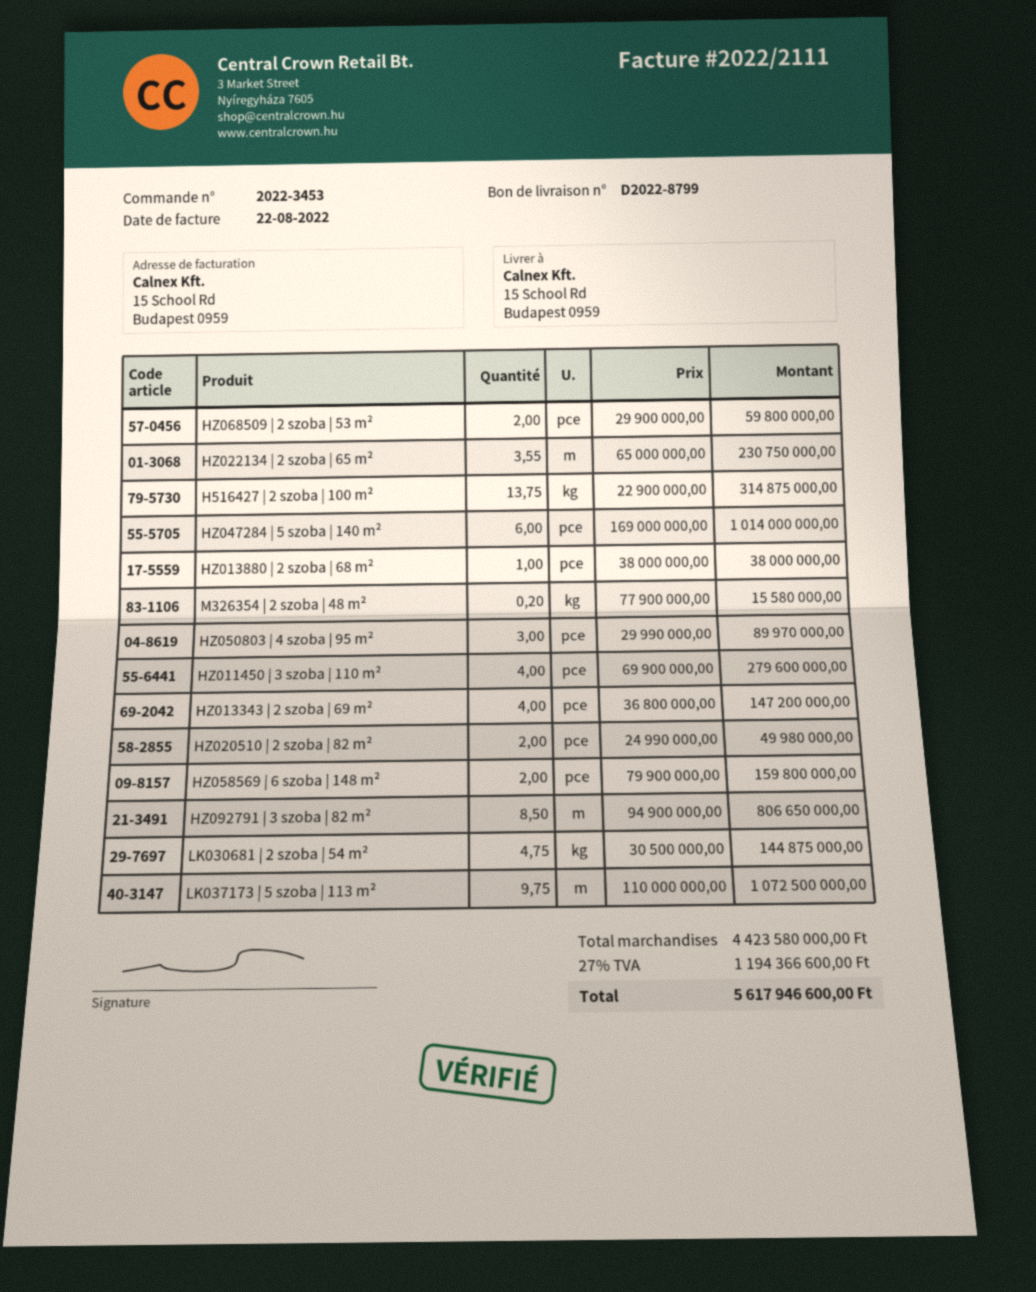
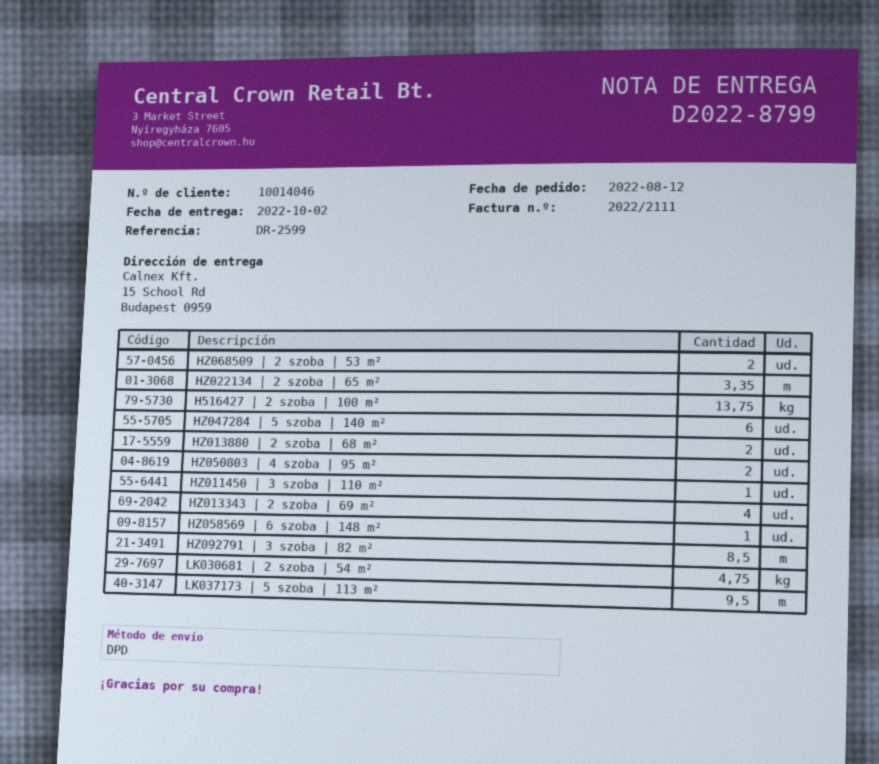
HZ022134 | 2 szoba | 65 m²: 3.55 -> 3.35
HZ013880 | 2 szoba | 68 m²: 1 -> 2
M326354 | 2 szoba | 48 m²: 0.2 -> none
HZ050803 | 4 szoba | 95 m²: 3 -> 2
HZ011450 | 3 szoba | 110 m²: 4 -> 1
HZ020510 | 2 szoba | 82 m²: 2 -> none
HZ058569 | 6 szoba | 148 m²: 2 -> 1
LK037173 | 5 szoba | 113 m²: 9.75 -> 9.5

